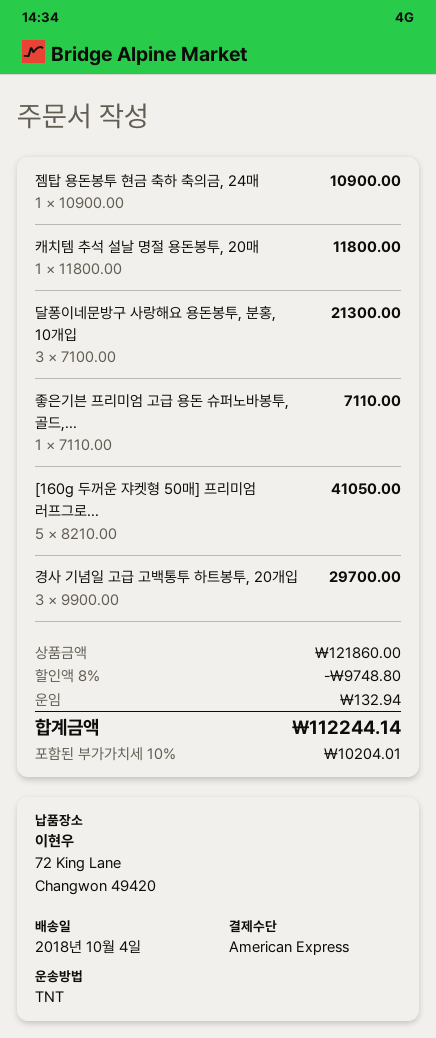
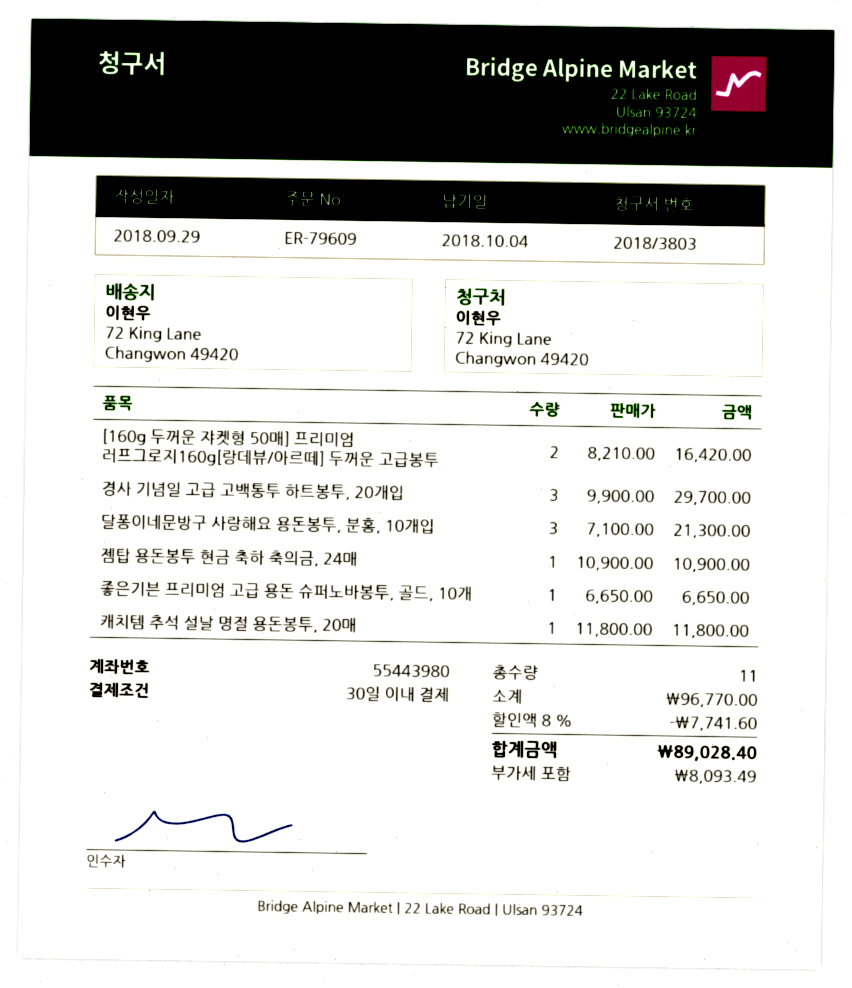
좋은기븐 프리미엄 고급 용돈 슈퍼노바봉투, 골드,...: 1 x 7110.00 = 7110.00 -> 1 x 6650.00 = 6650.00
[160g 두꺼운 쟈켓형 50매] 프리미엄 러프그로...: 5 x 8210.00 = 41050.00 -> 2 x 8210.00 = 16420.00
subtotal: 121860.00 -> 96770.00
discount: 8% = 9748.80 -> 8% = 7741.60
shipping: 132.94 -> none
tax: 10204.01 -> 8093.49
total: 112244.14 -> 89028.40

